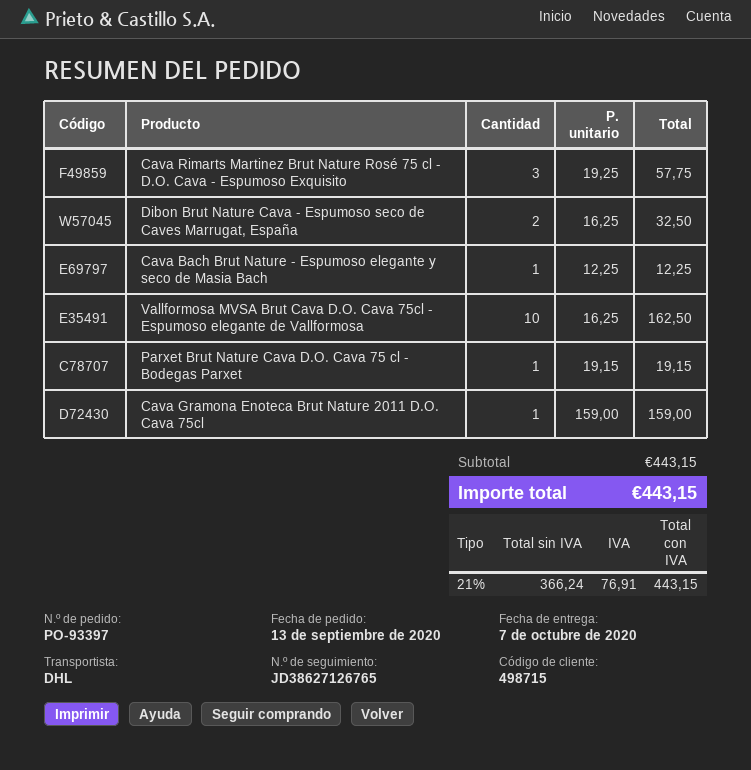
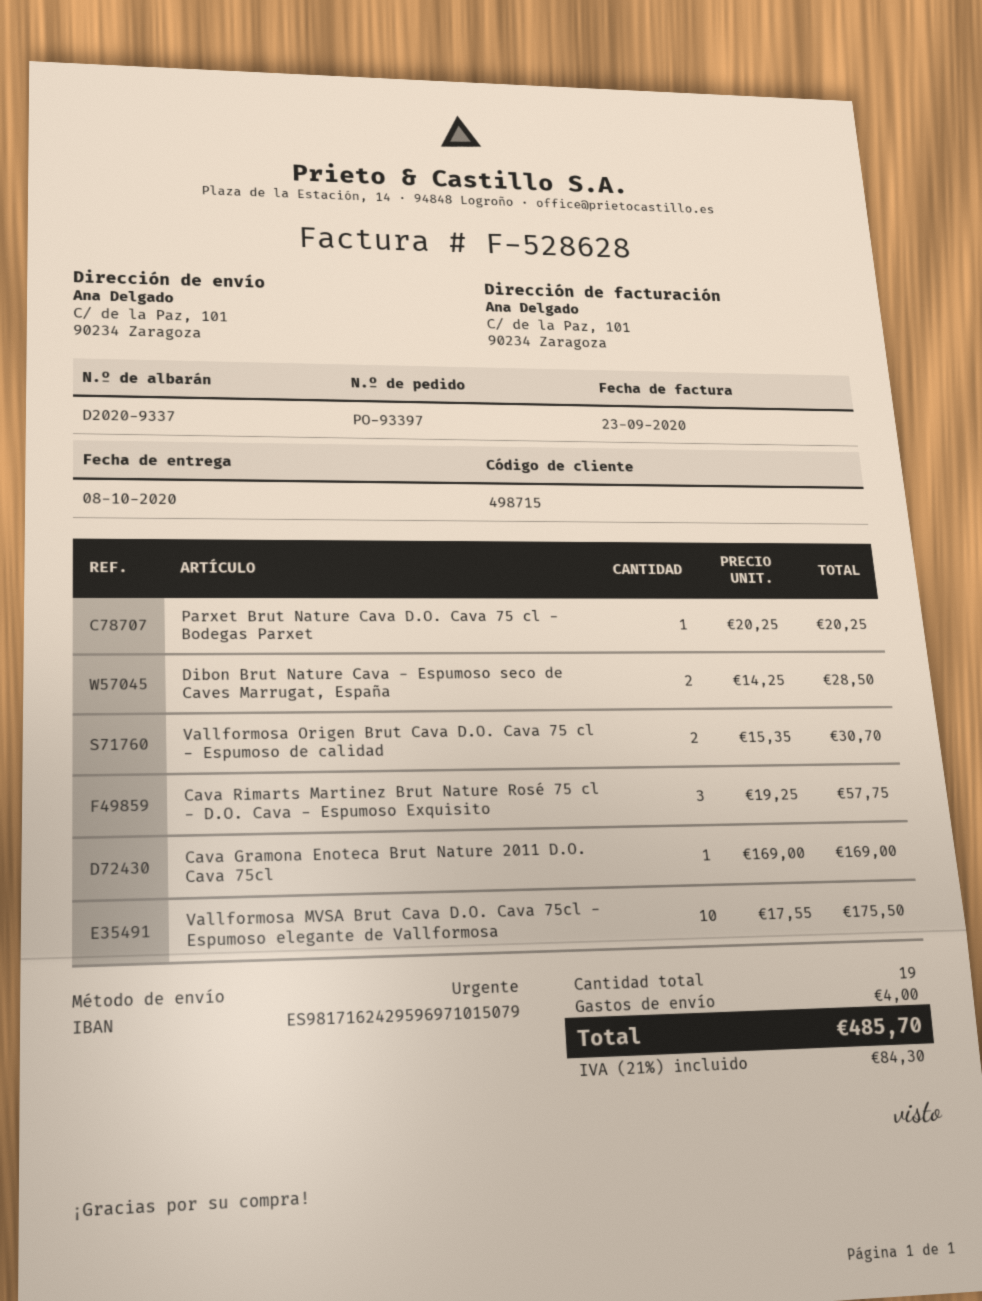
delivery date: 2020-10-07 -> 2020-10-08
shipping method: DHL -> express
Dibon Brut Nature Cava - Espumoso seco de Caves Marrugat, España: 2 x 16.25 = 32.50 -> 2 x 14.25 = 28.50
Cava Bach Brut Nature - Espumoso elegante y seco de Masia Bach: 1 x 12.25 = 12.25 -> none
Vallformosa MVSA Brut Cava D.O. Cava 75cl - Espumoso elegante de Vallformosa: 10 x 16.25 = 162.50 -> 10 x 17.55 = 175.50
Parxet Brut Nature Cava D.O. Cava 75 cl - Bodegas Parxet: 1 x 19.15 = 19.15 -> 1 x 20.25 = 20.25
Cava Gramona Enoteca Brut Nature 2011 D.O. Cava 75cl: 1 x 159.00 = 159.00 -> 1 x 169.00 = 169.00
Vallformosa Origen Brut Cava D.O. Cava 75 cl - Espumoso de calidad: none -> 2 x 15.35 = 30.70
shipping: none -> 4.00
tax: 21% = 76.91 -> 21% = 84.30
total: 443.15 -> 485.70

